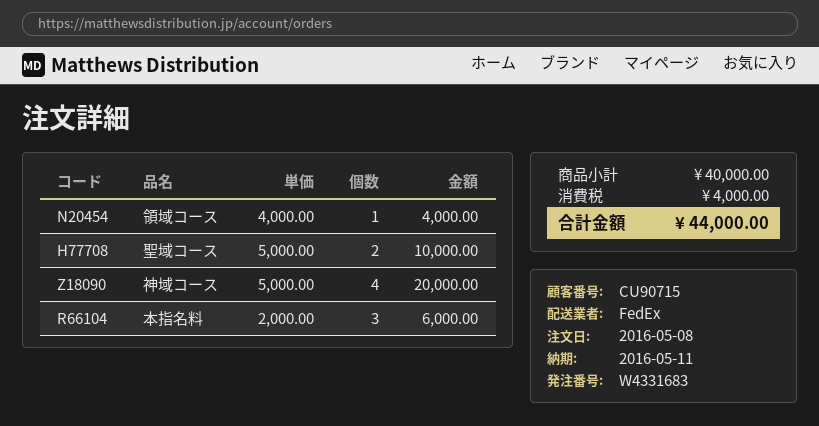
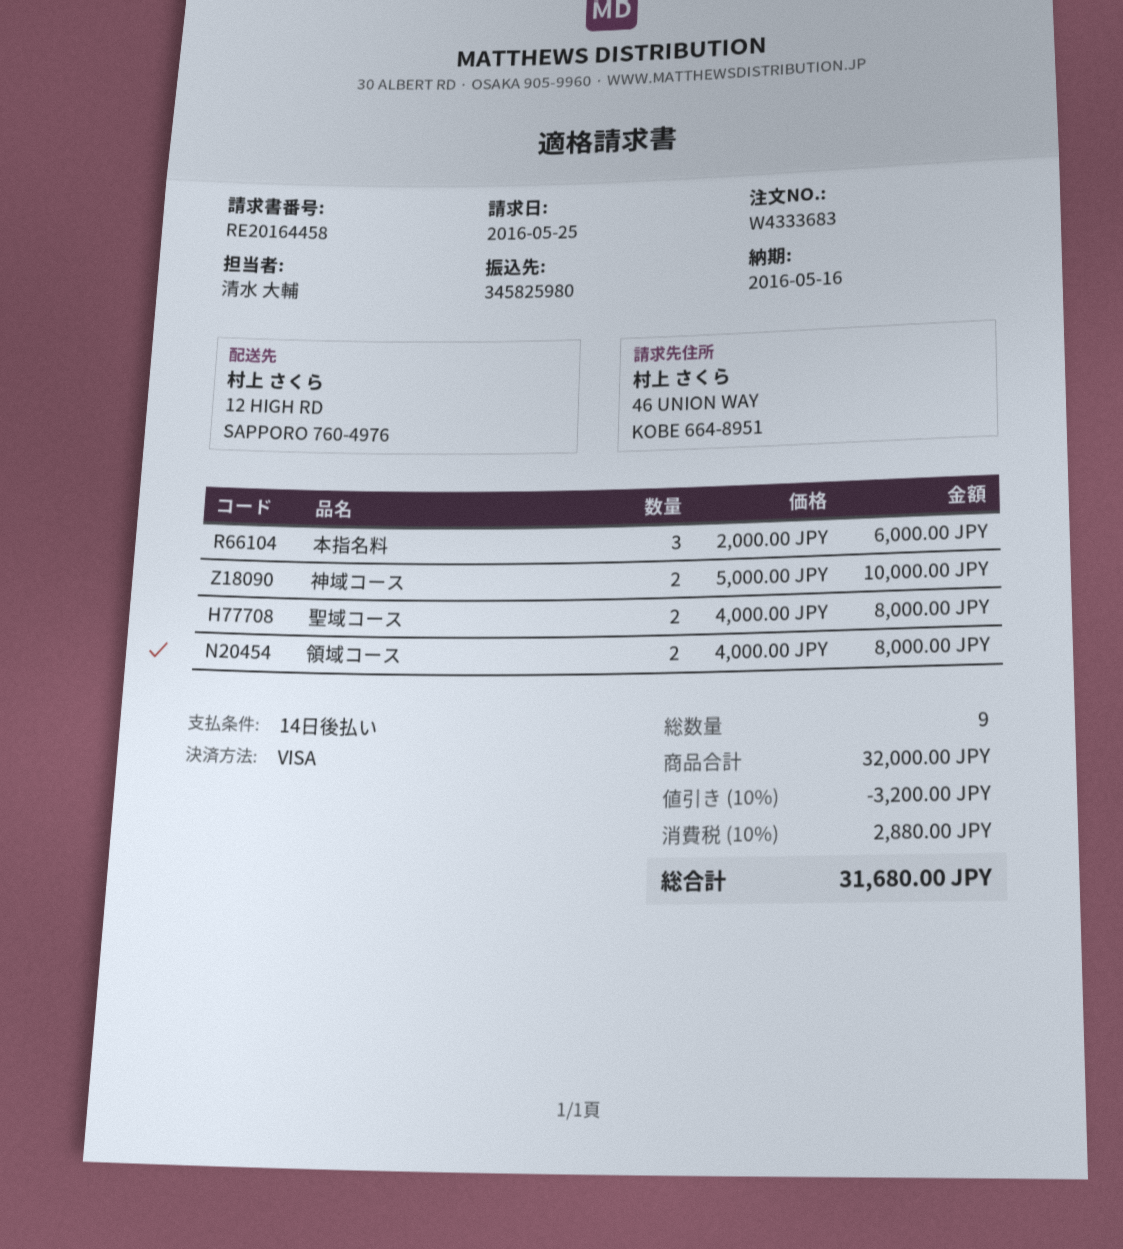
order number: W4331683 -> W4333683
delivery date: 2016-05-11 -> 2016-05-16
領域コース: 1 x 4000.00 = 4000.00 -> 2 x 4000.00 = 8000.00
聖域コース: 2 x 5000.00 = 10000.00 -> 2 x 4000.00 = 8000.00
神域コース: 4 x 5000.00 = 20000.00 -> 2 x 5000.00 = 10000.00
subtotal: 40000.00 -> 32000.00
discount: none -> 10% = 3200.00
tax: 4000.00 -> 2880.00
total: 44000.00 -> 31680.00

